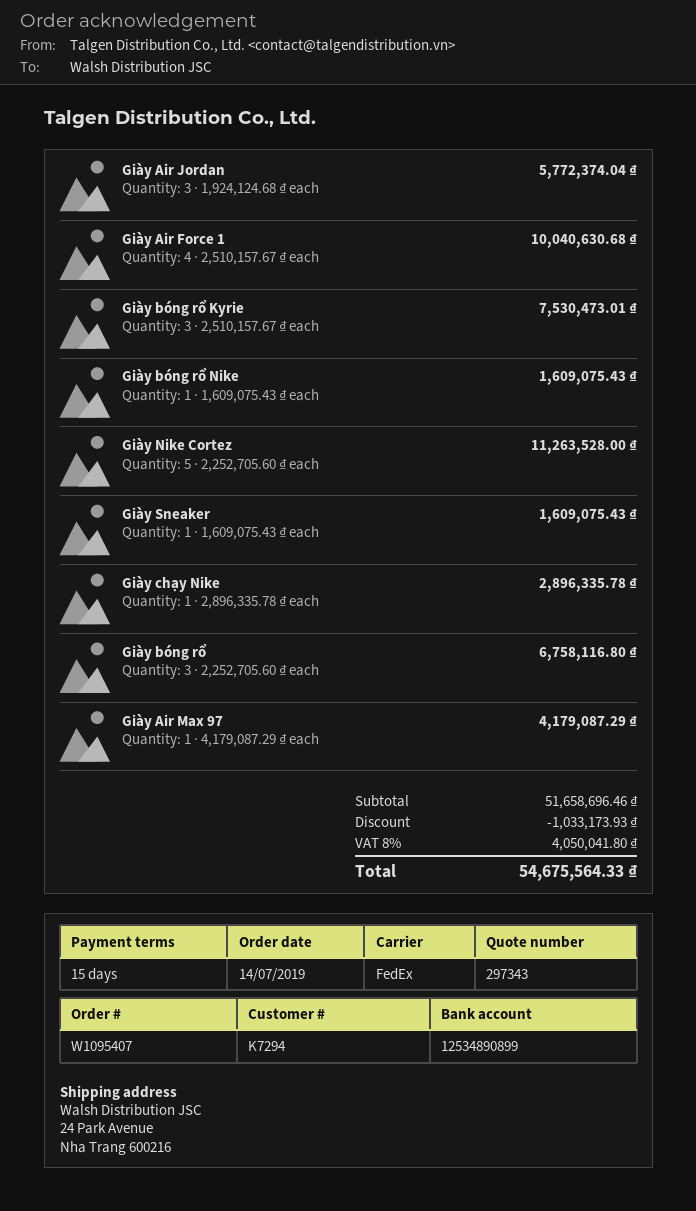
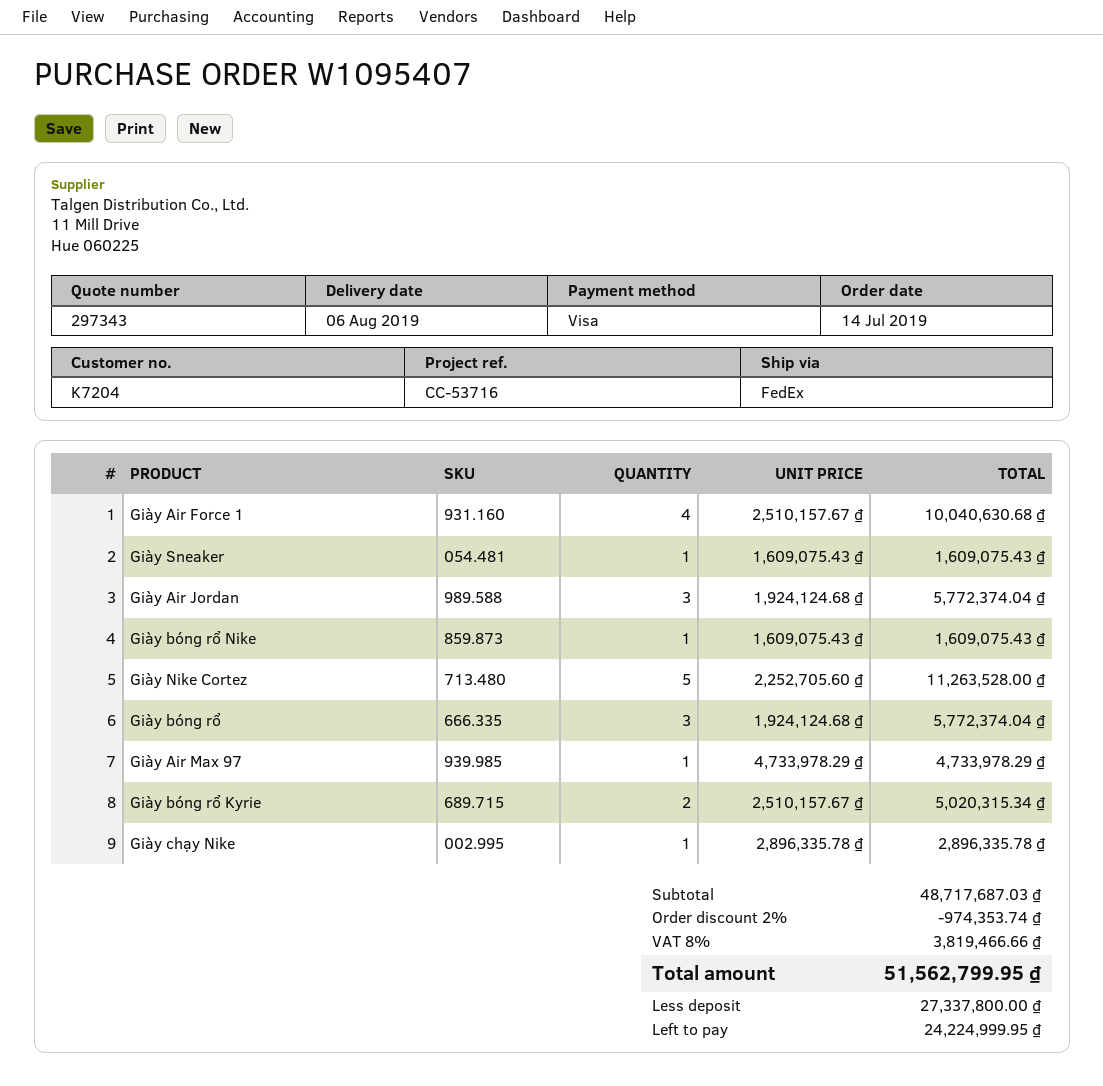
customer number: K7294 -> K7204
Giày bóng rổ Kyrie: 3 x 2510157.67 = 7530473.01 -> 2 x 2510157.67 = 5020315.34
Giày bóng rổ: 3 x 2252705.60 = 6758116.80 -> 3 x 1924124.68 = 5772374.04
Giày Air Max 97: 1 x 4179087.29 = 4179087.29 -> 1 x 4733978.29 = 4733978.29
subtotal: 51658696.46 -> 48717687.03
discount: 1033173.93 -> 974353.74
tax: 8% = 4050041.80 -> 8% = 3819466.66
total: 54675564.33 -> 51562799.95

